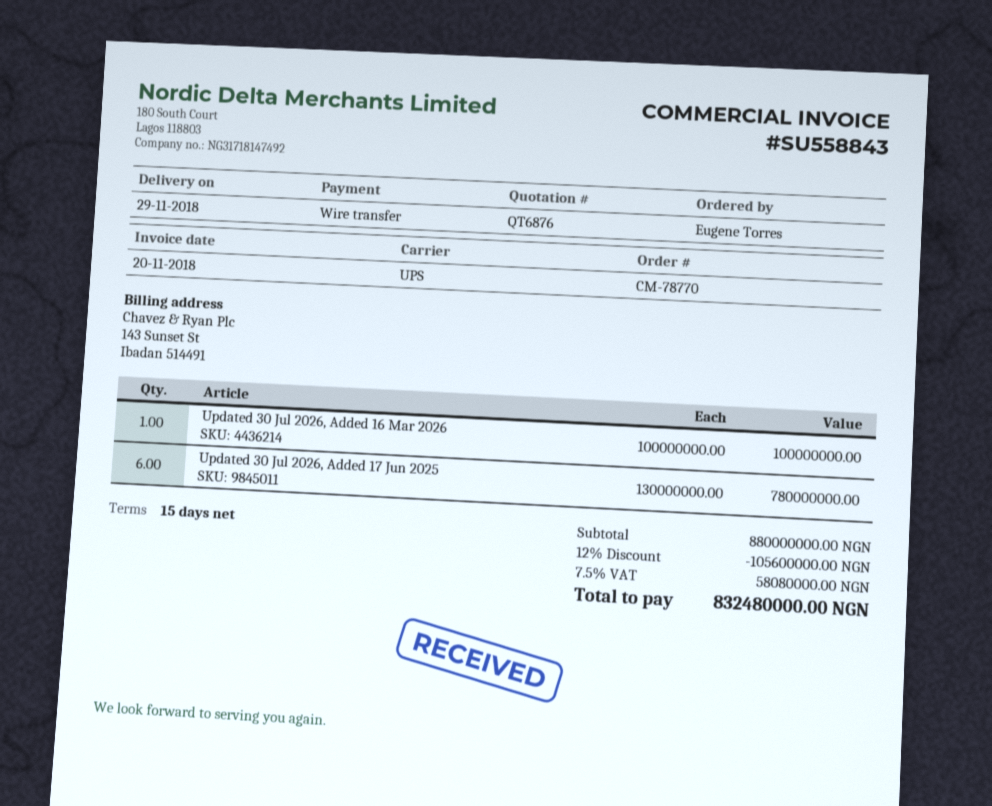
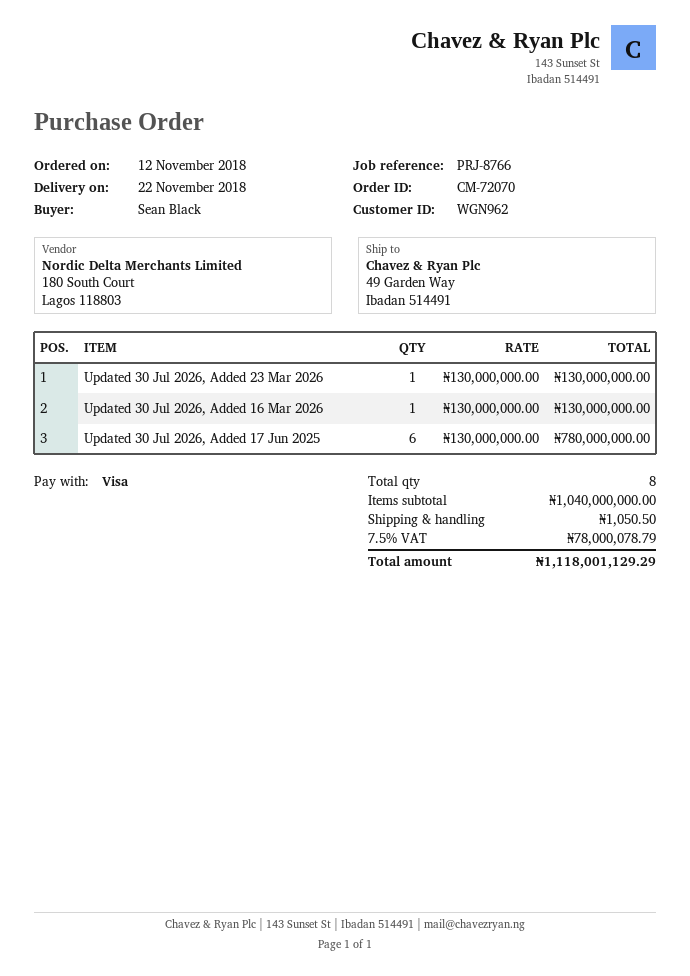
order number: CM-78770 -> CM-72070
delivery date: 2018-11-29 -> 2018-11-22
ordered by: Eugene Torres -> Sean Black
payment method: bank transfer -> Visa
Updated 30 Jul 2026, Added 16 Mar 2026: 1 x 100000000.00 = 100000000.00 -> 1 x 130000000.00 = 130000000.00
Updated 30 Jul 2026, Added 23 Mar 2026: none -> 1 x 130000000.00 = 130000000.00
subtotal: 880000000.00 -> 1040000000.00
discount: 12% = 105600000.00 -> none
shipping: none -> 1050.50
tax: 7.5% = 58080000.00 -> 7.5% = 78000078.79
total: 832480000.00 -> 1118001129.29

